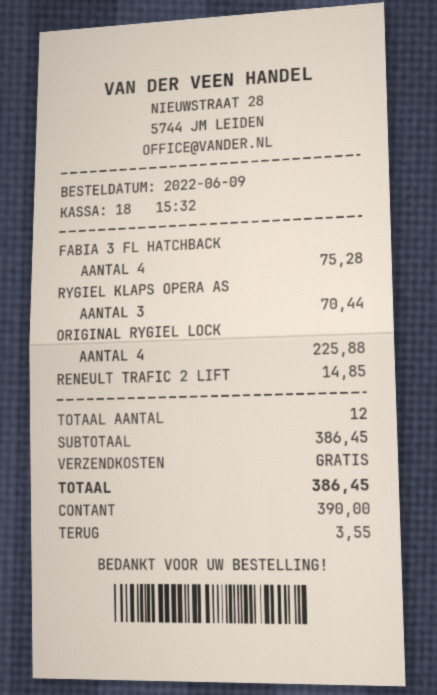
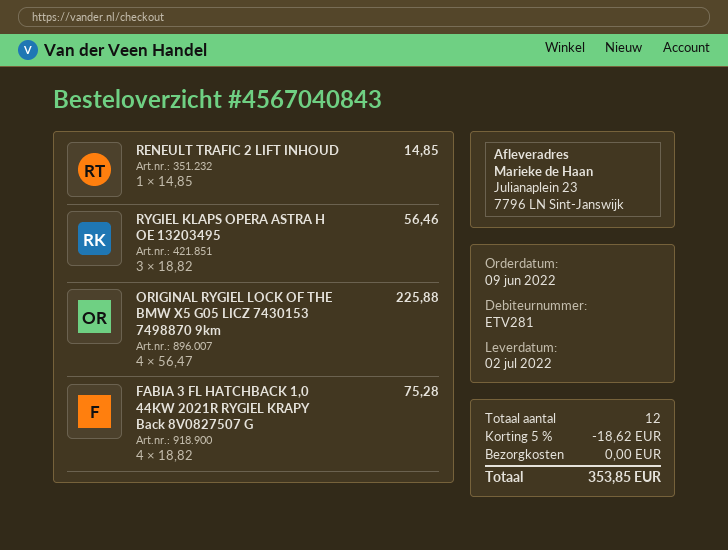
RYGIEL KLAPS OPERA AS: 3 for 70.44 -> 3 for 56.46
discount: none -> 5% = 18.62
total: 386.45 -> 353.85

